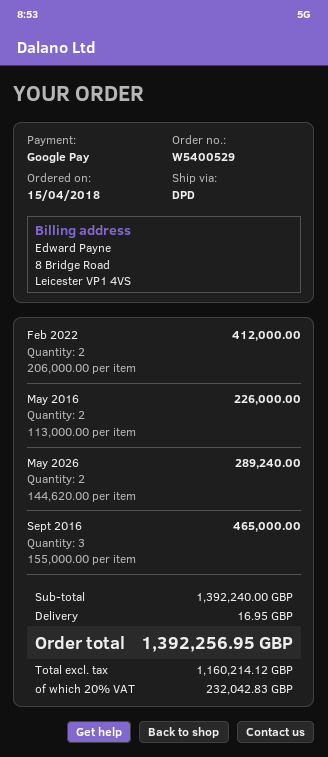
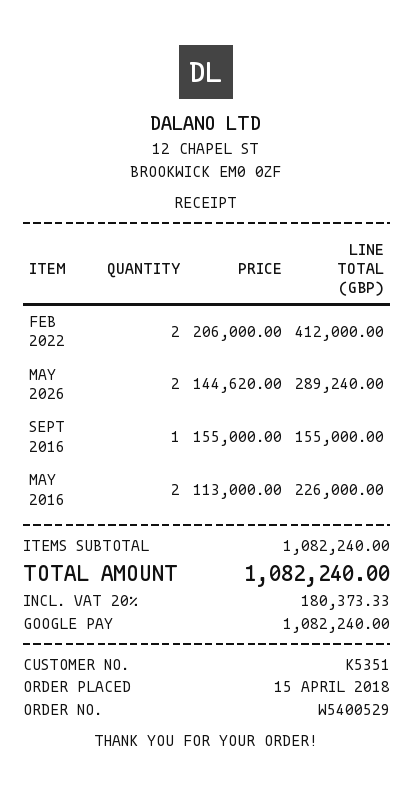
Sept 2016: 3 x 155000.00 = 465000.00 -> 1 x 155000.00 = 155000.00
subtotal: 1392240.00 -> 1082240.00
shipping: 16.95 -> none
tax: 20% = 232042.83 -> 20% = 180373.33
total: 1392256.95 -> 1082240.00

